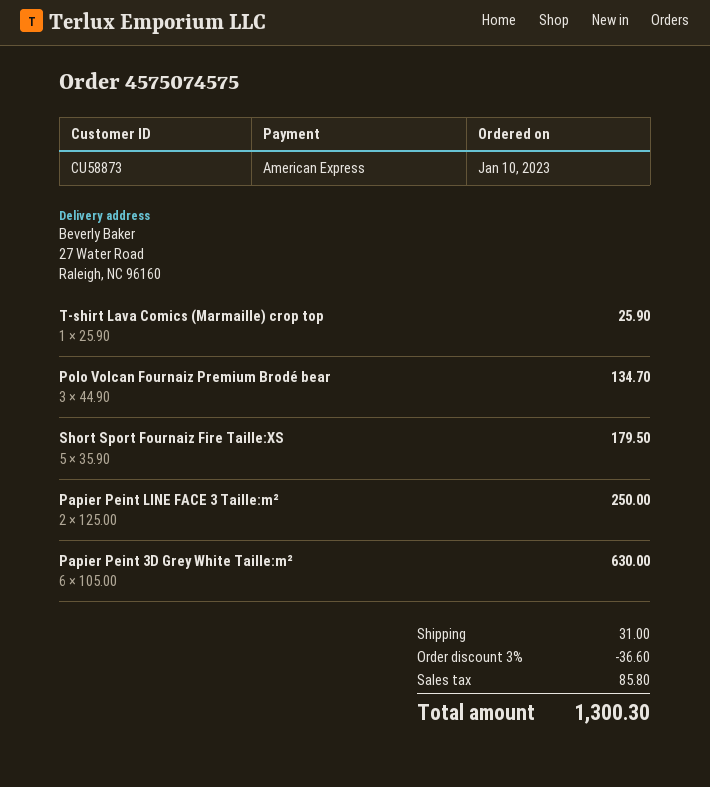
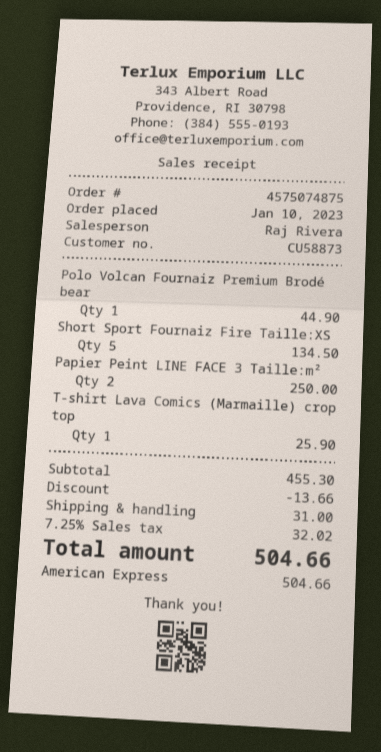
order number: 4575074575 -> 4575074875
Polo Volcan Fournaiz Premium Brodé bear: 3 for 134.70 -> 1 for 44.90
Short Sport Fournaiz Fire Taille:XS: 5 for 179.50 -> 5 for 134.50
Papier Peint 3D Grey White Taille:m²: 6 for 630.00 -> none
discount: 36.60 -> 13.66
tax: 85.80 -> 32.02
total: 1300.30 -> 504.66

